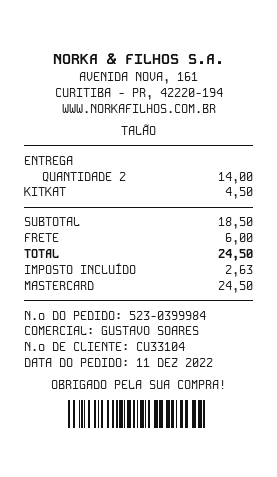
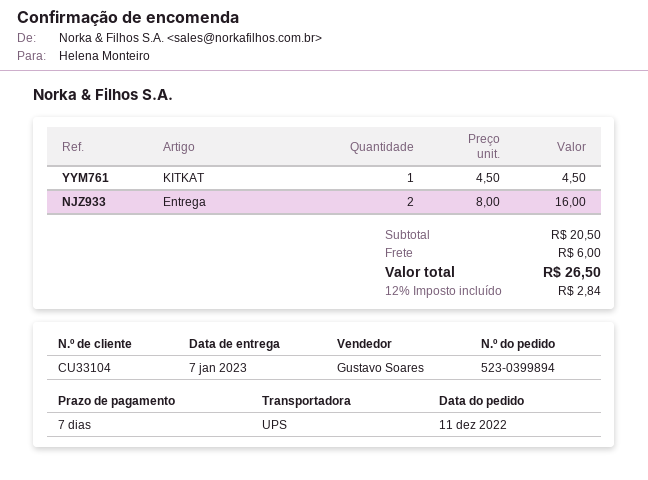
order number: 523-0399984 -> 523-0399894
ENTREGA: 2 for 14.00 -> 2 for 16.00
subtotal: 18.50 -> 20.50
tax: 2.63 -> 2.84
total: 24.50 -> 26.50

